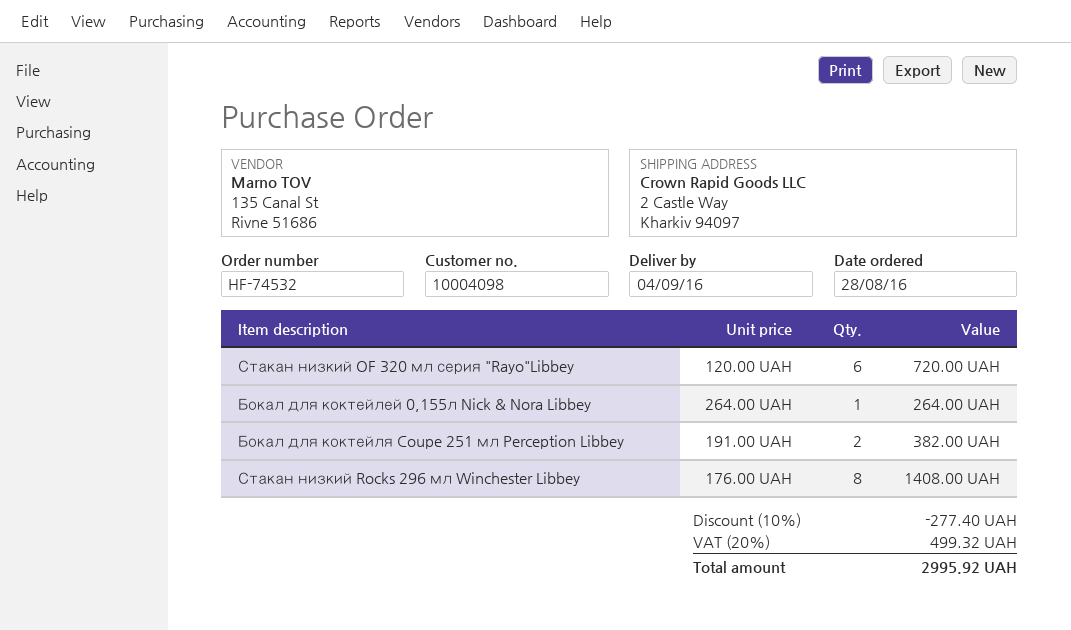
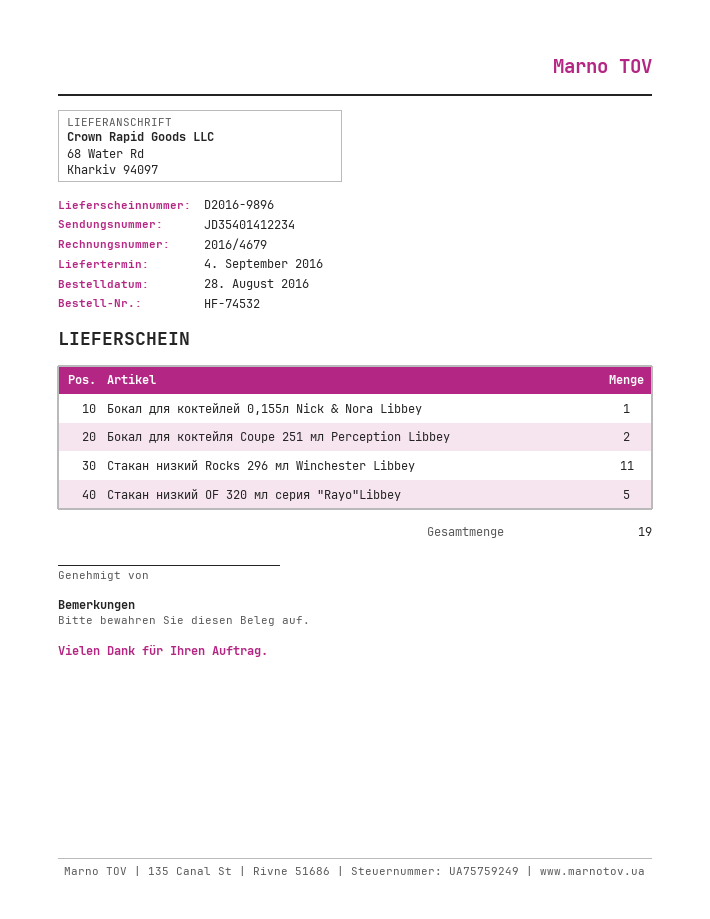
ship to: 2 Castle Way, Kharkiv 94097 -> 68 Water Rd, Kharkiv 94097
Стакан низкий OF 320 мл серия "Rayo"Libbey: 6 -> 5
Стакан низкий Rocks 296 мл Winchester Libbey: 8 -> 11

